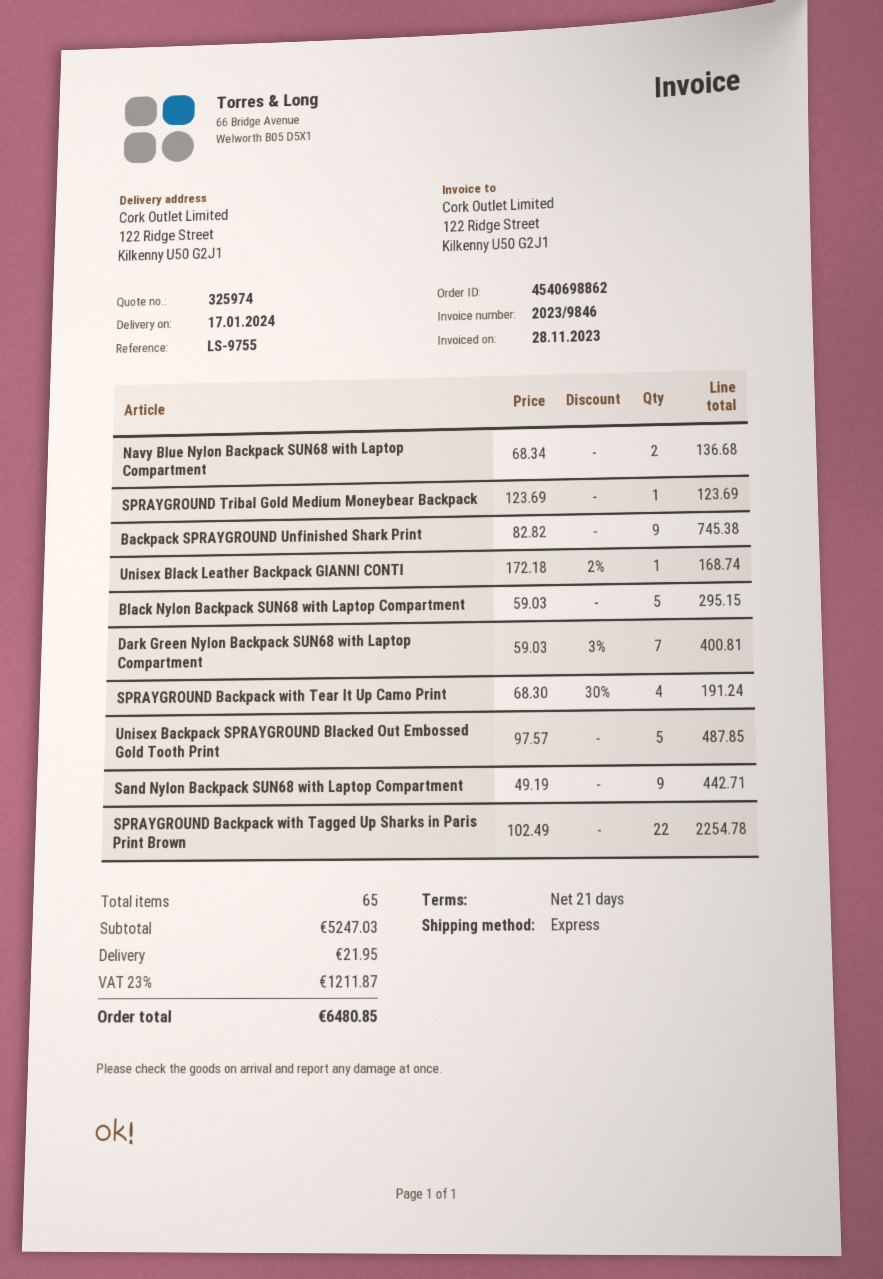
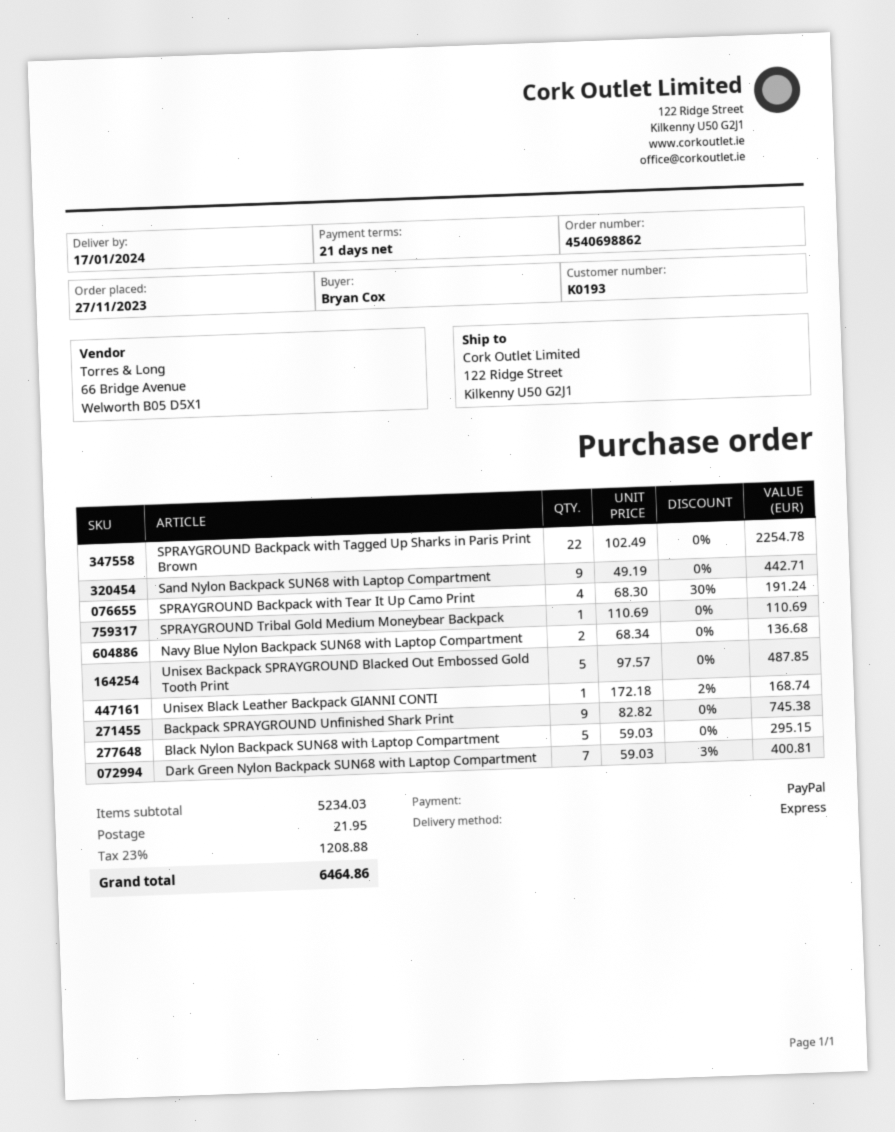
SPRAYGROUND Tribal Gold Medium Moneybear Backpack: 1 x 123.69 = 123.69 -> 1 x 110.69 = 110.69
subtotal: 5247.03 -> 5234.03
tax: 23% = 1211.87 -> 23% = 1208.88
total: 6480.85 -> 6464.86

